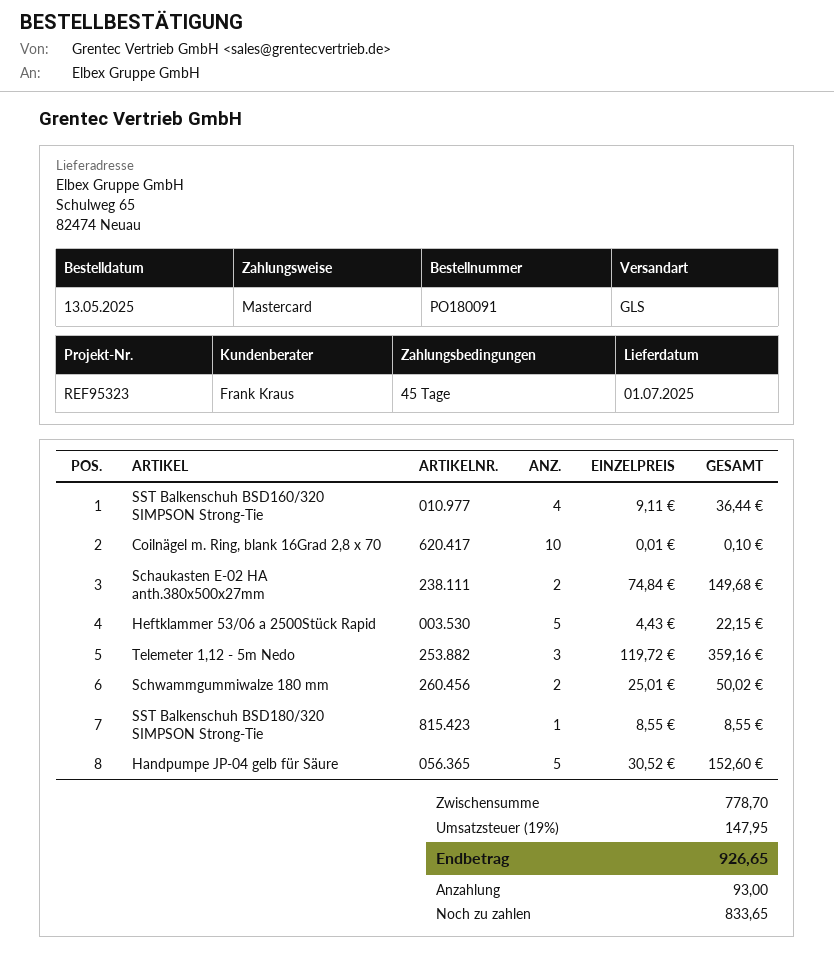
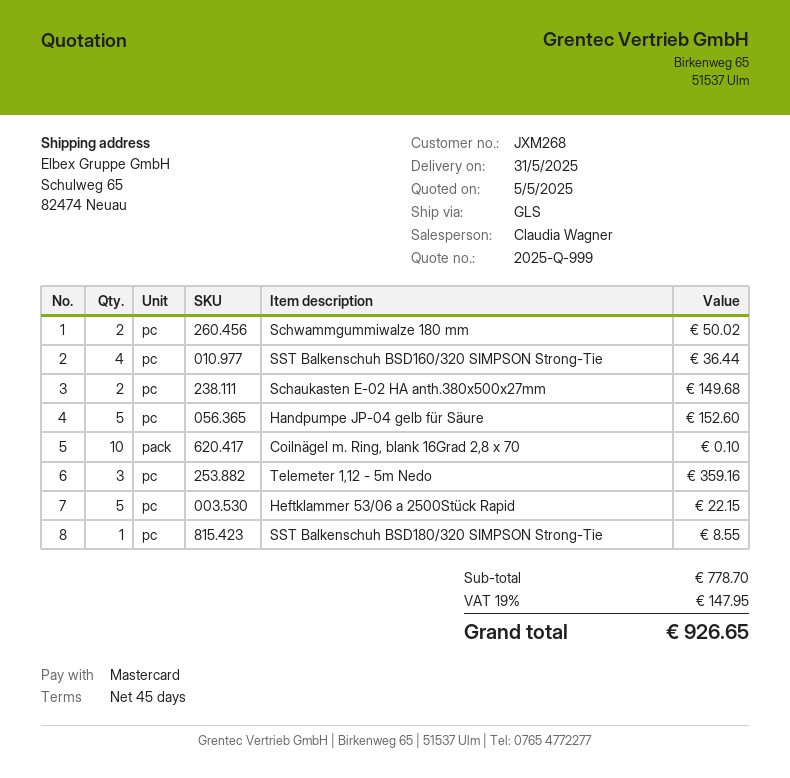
delivery date: 2025-07-01 -> 2025-05-31
sales rep: Frank Kraus -> Claudia Wagner

